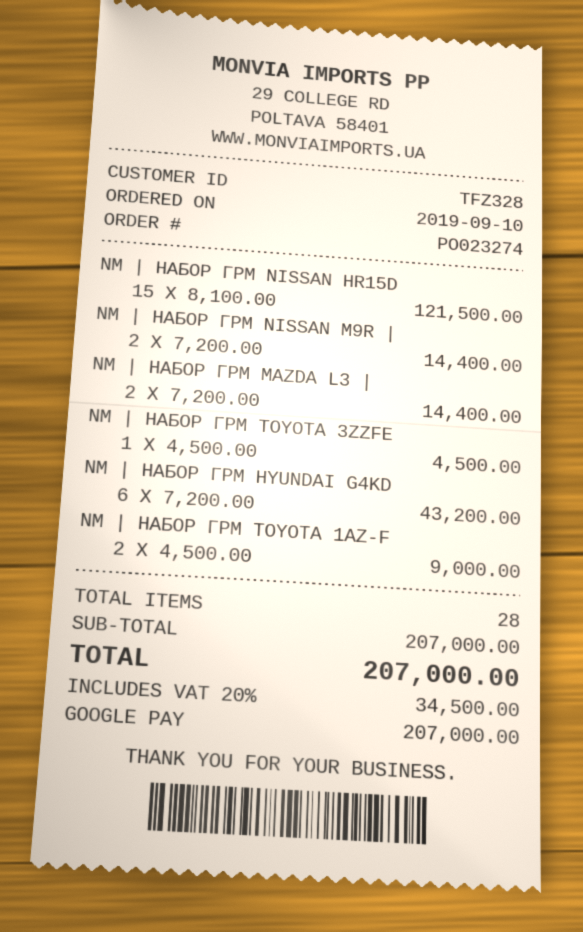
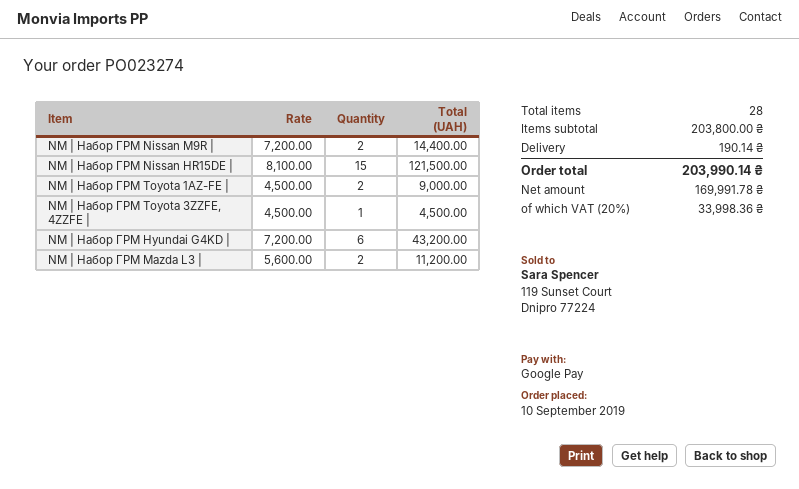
NM | НАБОР ГРМ MAZDA L3 |: 2 x 7200.00 = 14400.00 -> 2 x 5600.00 = 11200.00
subtotal: 207000.00 -> 203800.00
shipping: none -> 190.14
tax: 20% = 34500.00 -> 20% = 33998.36
total: 207000.00 -> 203990.14

